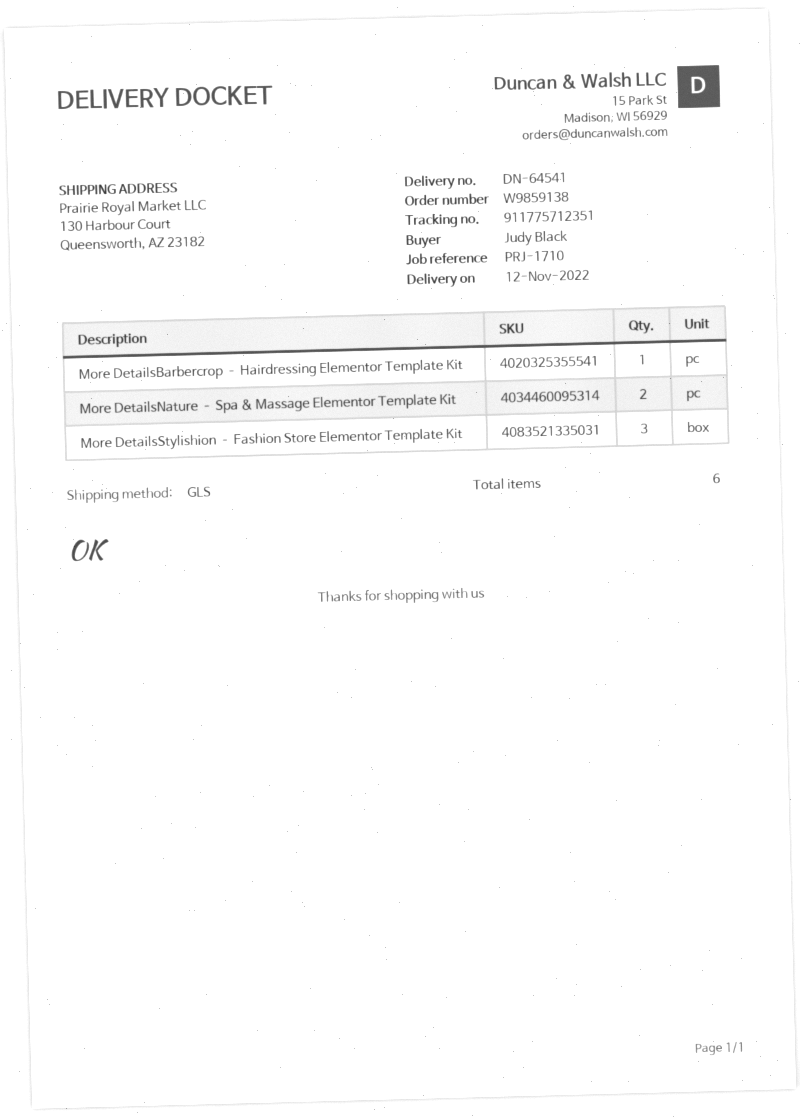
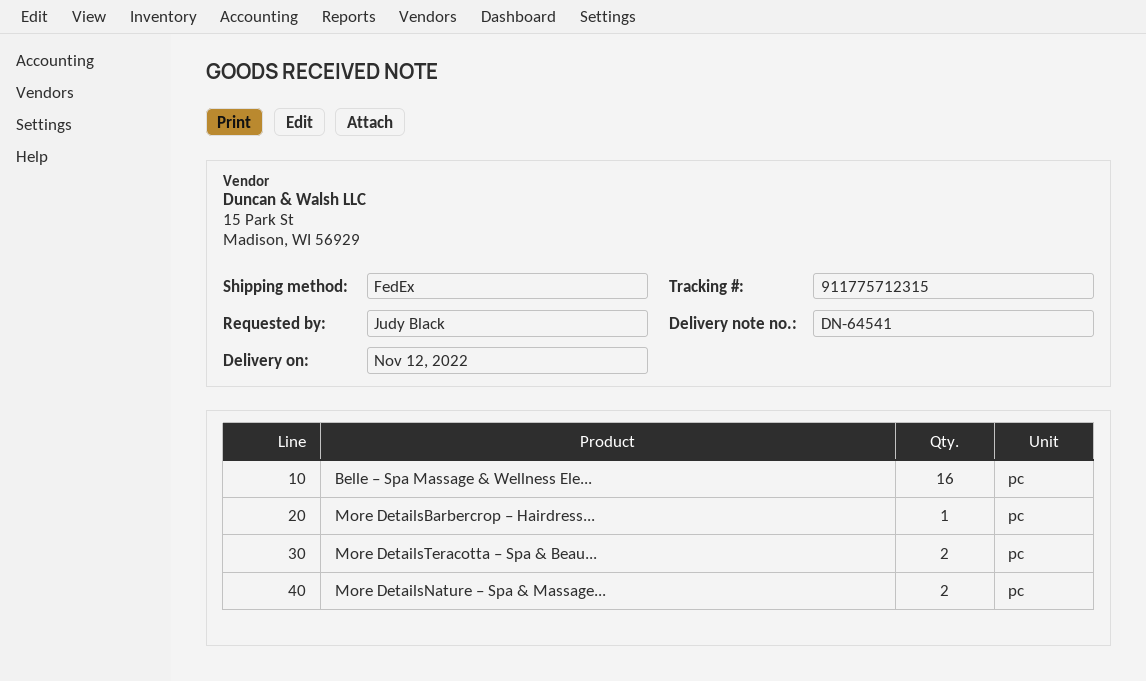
shipping method: GLS -> FedEx
tracking number: 911775712351 -> 911775712315
More DetailsStylishion – Fashion Store Elementor Template Kit: 3 -> none
Belle – Spa Massage & Wellness Ele...: none -> 16
More DetailsTeracotta – Spa & Beau...: none -> 2

